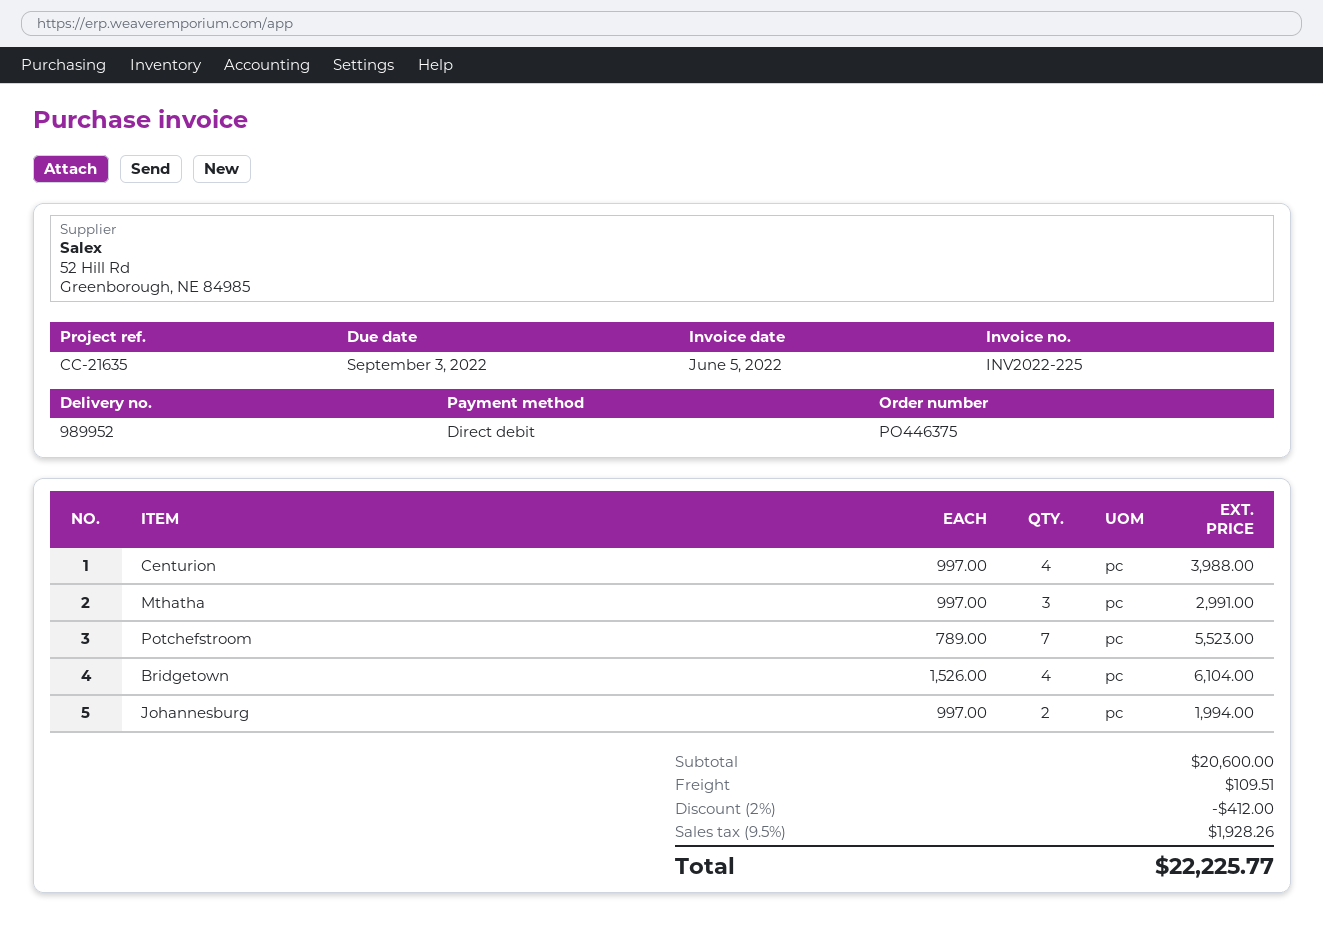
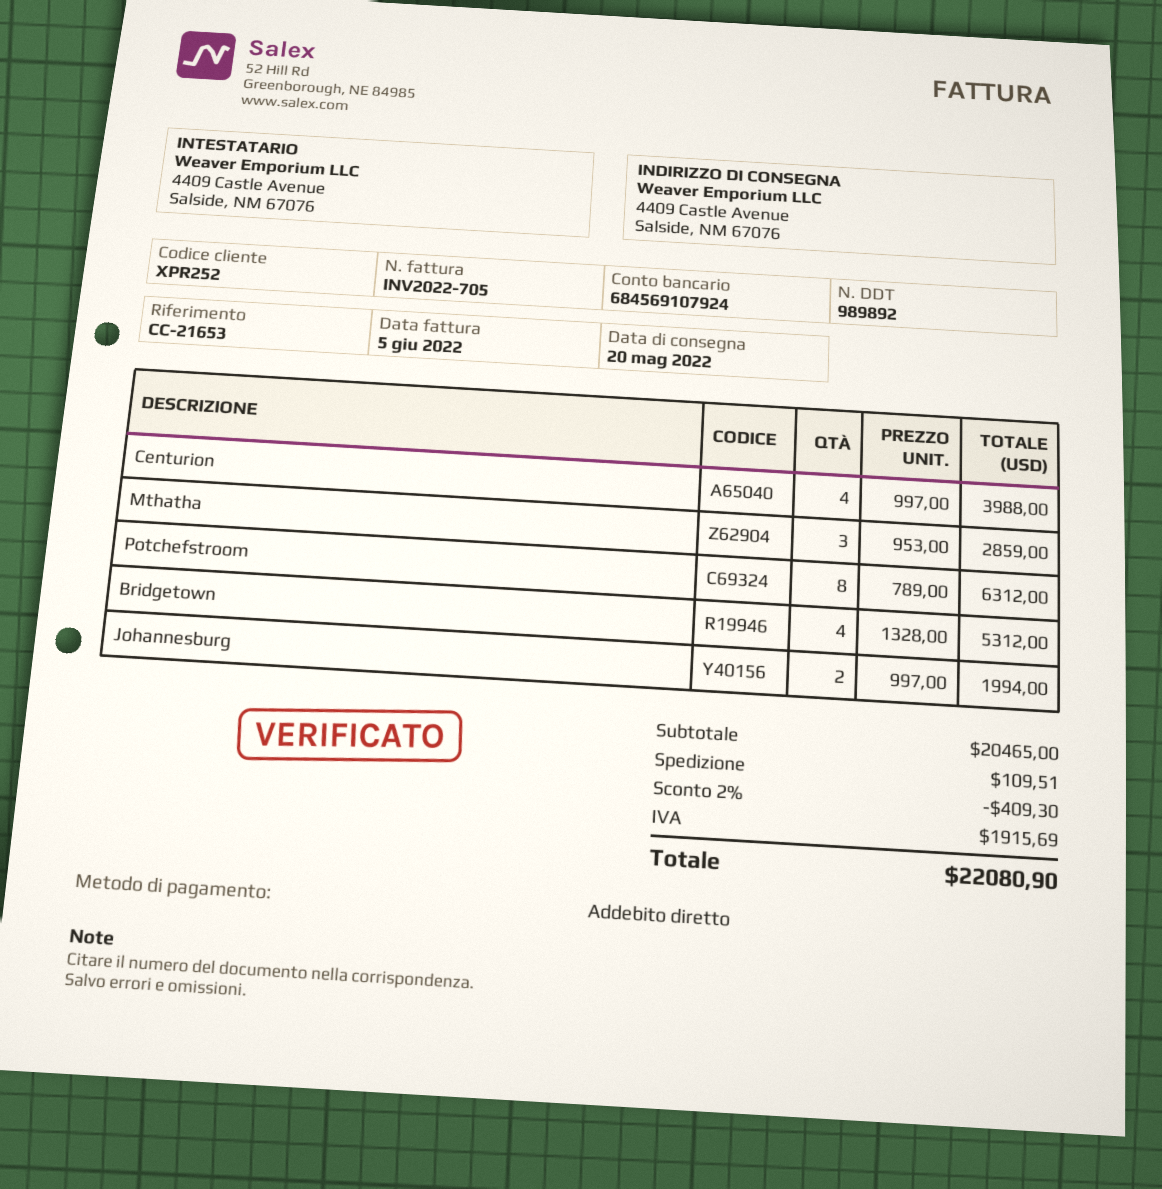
delivery note number: 989952 -> 989892
invoice number: INV2022-225 -> INV2022-705
reference: CC-21635 -> CC-21653
Mthatha: 3 x 997.00 = 2991.00 -> 3 x 953.00 = 2859.00
Potchefstroom: 7 x 789.00 = 5523.00 -> 8 x 789.00 = 6312.00
Bridgetown: 4 x 1526.00 = 6104.00 -> 4 x 1328.00 = 5312.00
subtotal: 20600.00 -> 20465.00
discount: 2% = 412.00 -> 2% = 409.30
tax: 1928.26 -> 1915.69
total: 22225.77 -> 22080.90

